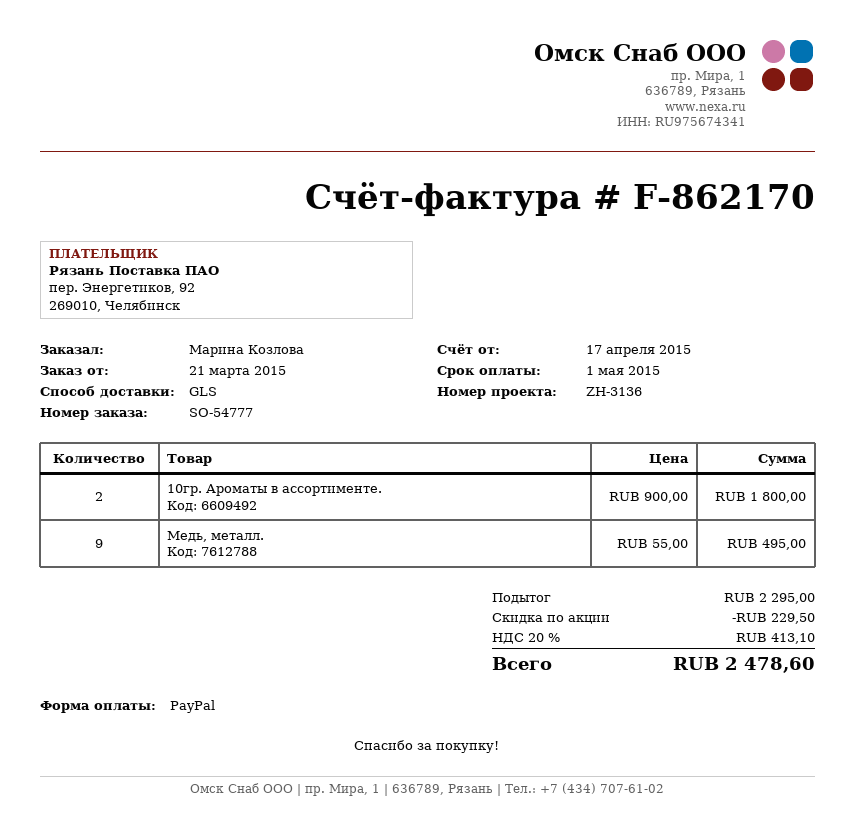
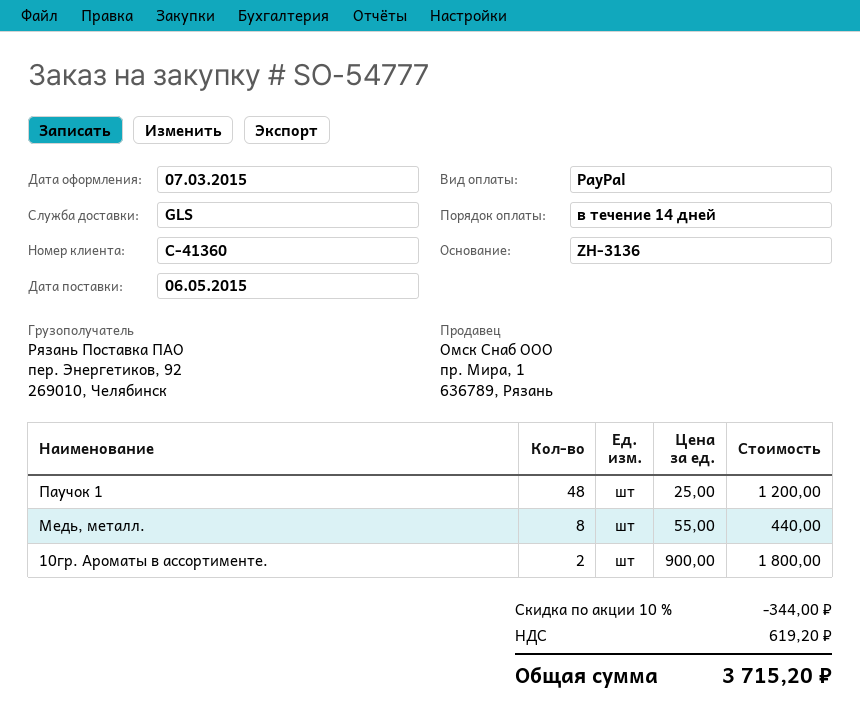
order date: 2015-03-21 -> 2015-03-07
Медь, металл.: 9 x 55.00 = 495.00 -> 8 x 55.00 = 440.00
Паучок 1: none -> 48 x 25.00 = 1200.00
discount: 229.50 -> 344.00
tax: 413.10 -> 619.20
total: 2478.60 -> 3715.20

